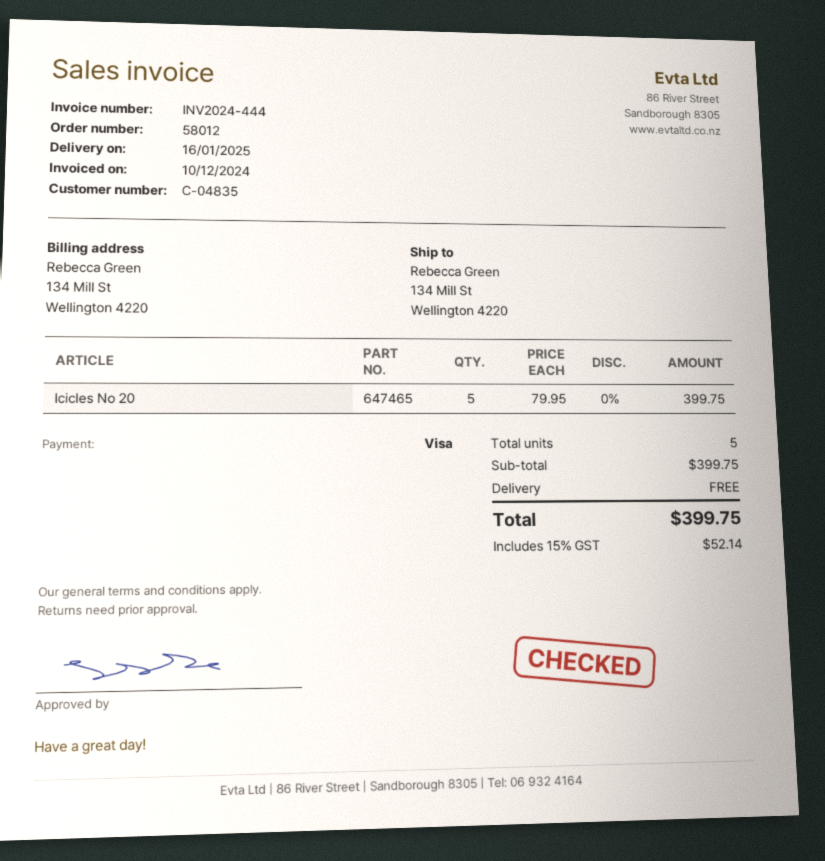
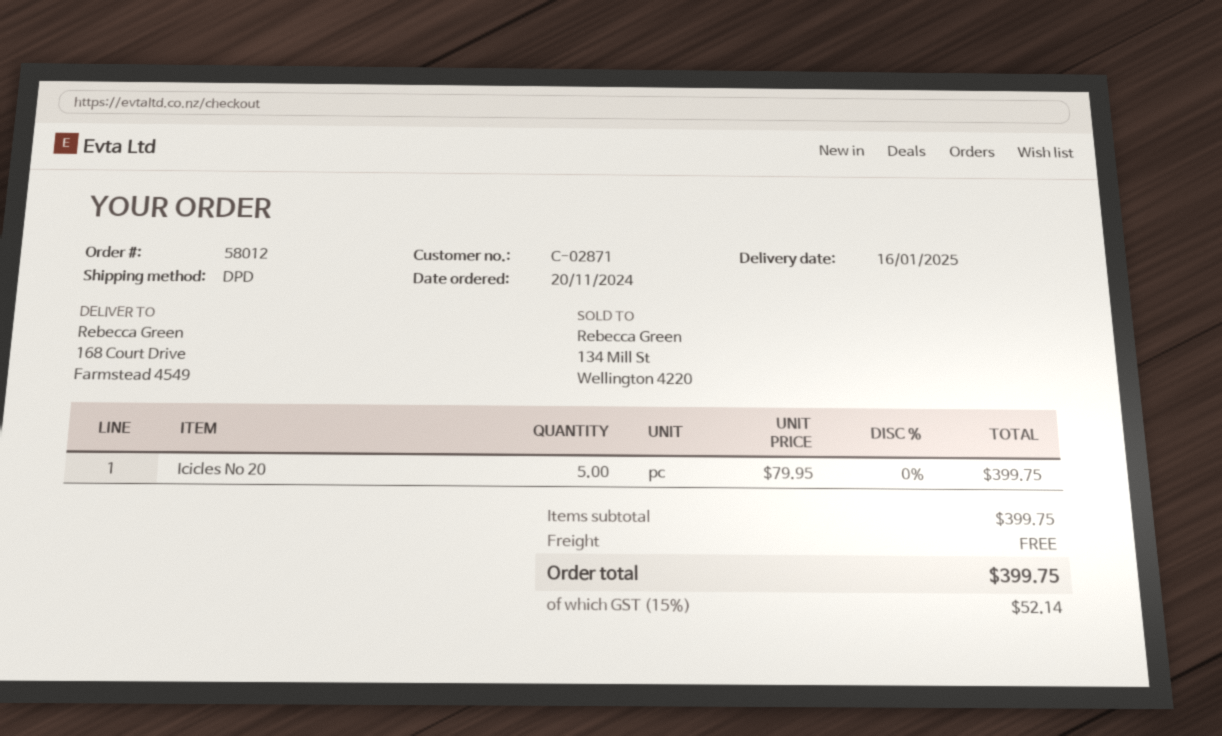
customer number: C-04835 -> C-02871
ship to: 134 Mill St, Wellington 4220 -> 168 Court Drive, Farmstead 4549

